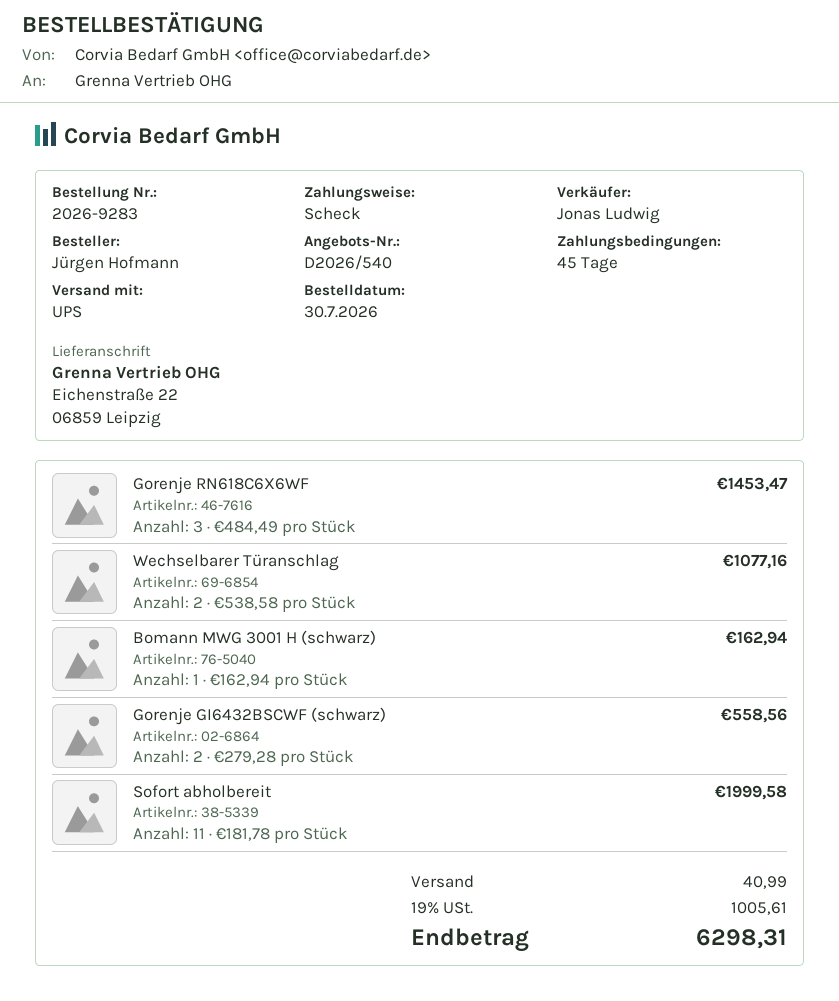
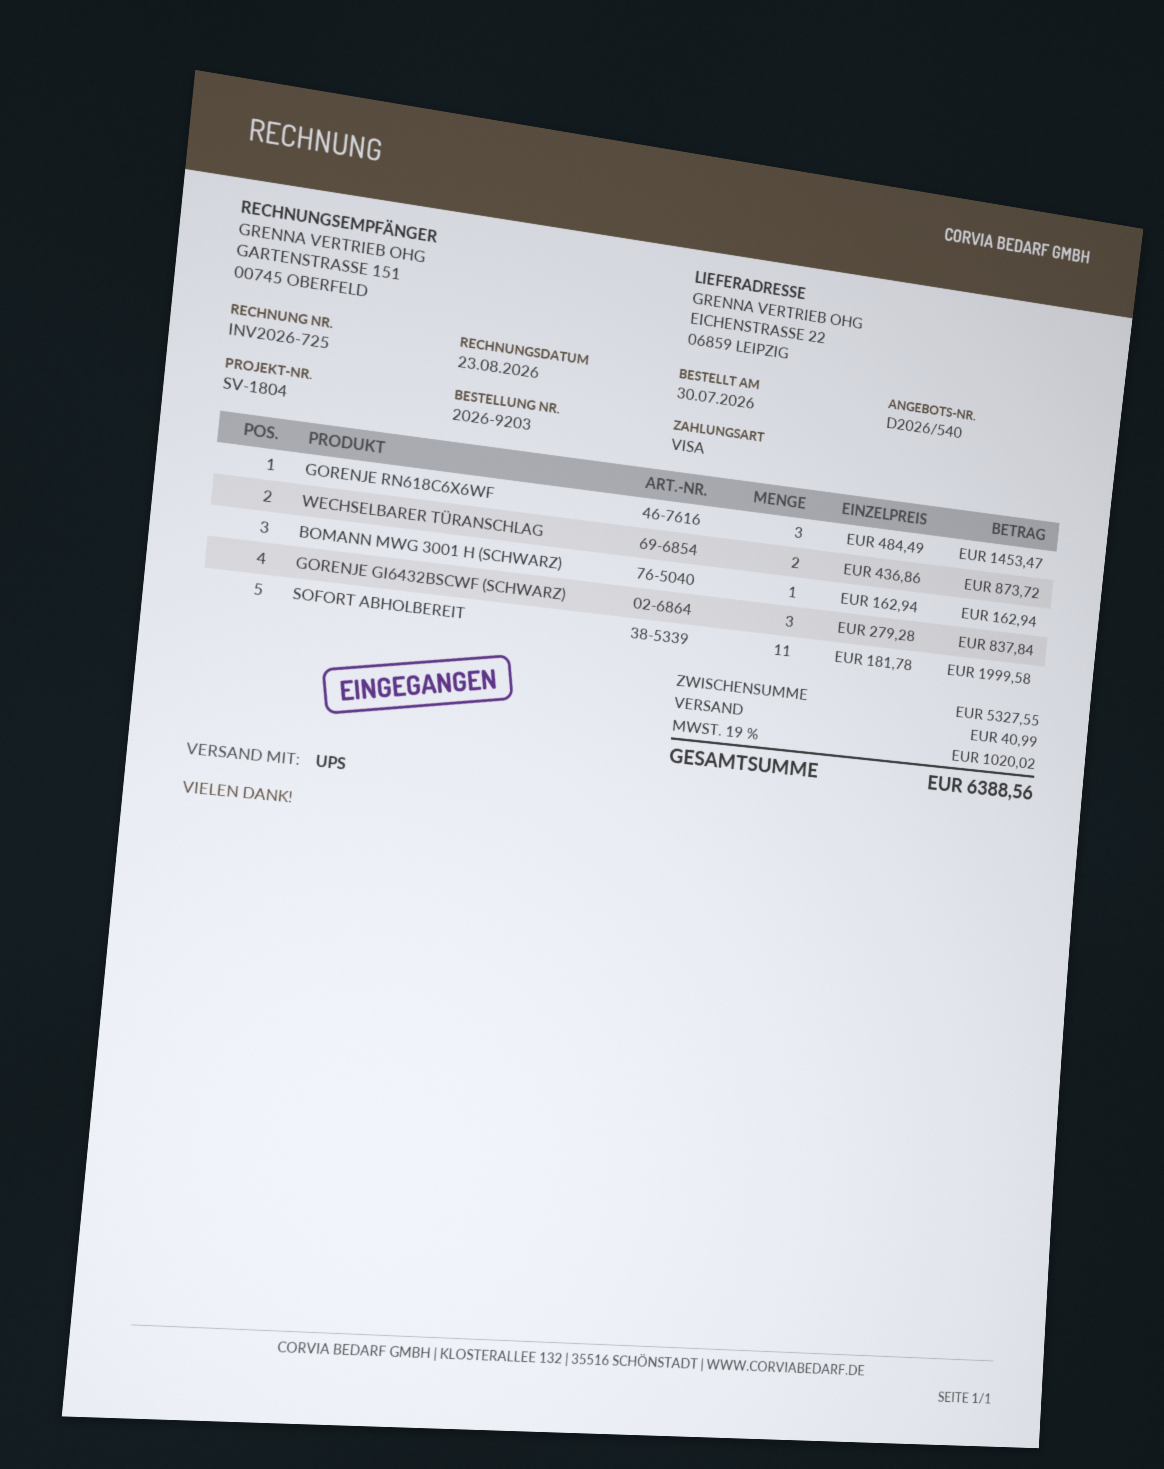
order number: 2026-9283 -> 2026-9203
payment method: cheque -> Visa
Wechselbarer Türanschlag: 2 x 538.58 = 1077.16 -> 2 x 436.86 = 873.72
Gorenje GI6432BSCWF (schwarz): 2 x 279.28 = 558.56 -> 3 x 279.28 = 837.84
tax: 19% = 1005.61 -> 19% = 1020.02
total: 6298.31 -> 6388.56

